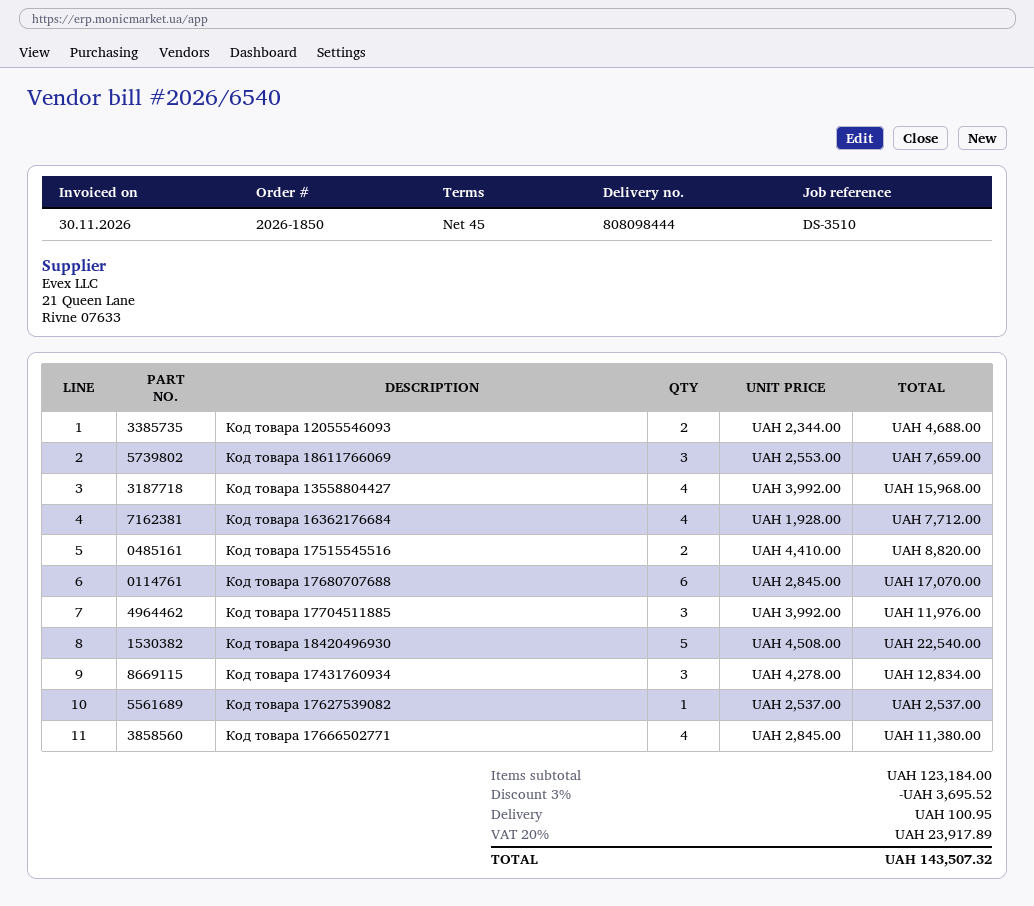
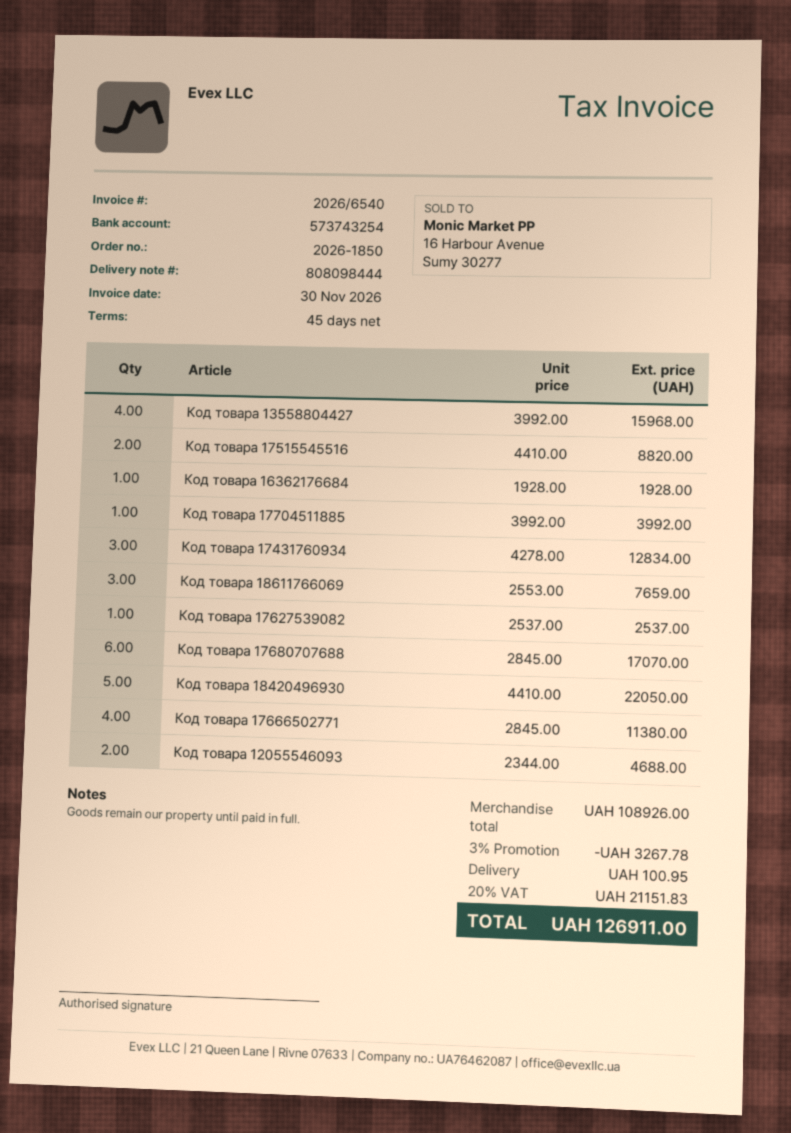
Код товара 16362176684: 4 x 1928.00 = 7712.00 -> 1 x 1928.00 = 1928.00
Код товара 17704511885: 3 x 3992.00 = 11976.00 -> 1 x 3992.00 = 3992.00
Код товара 18420496930: 5 x 4508.00 = 22540.00 -> 5 x 4410.00 = 22050.00
subtotal: 123184.00 -> 108926.00
discount: 3% = 3695.52 -> 3% = 3267.78
tax: 20% = 23917.89 -> 20% = 21151.83
total: 143507.32 -> 126911.00

